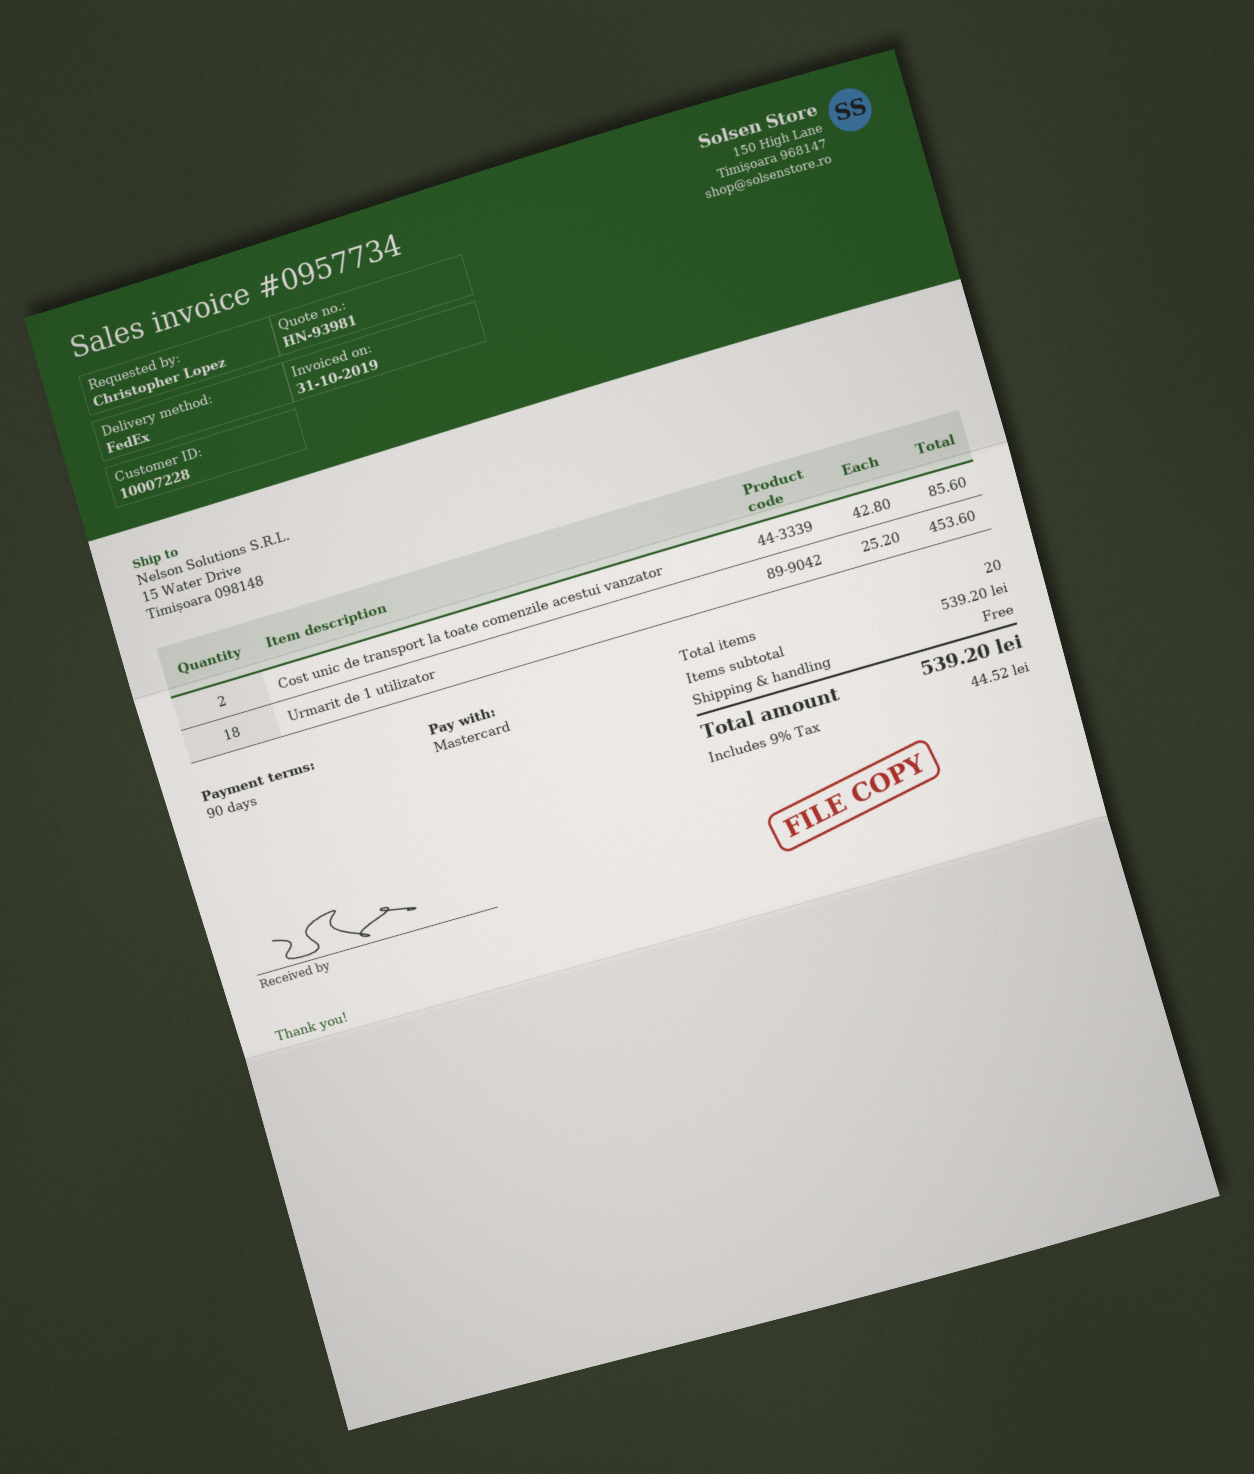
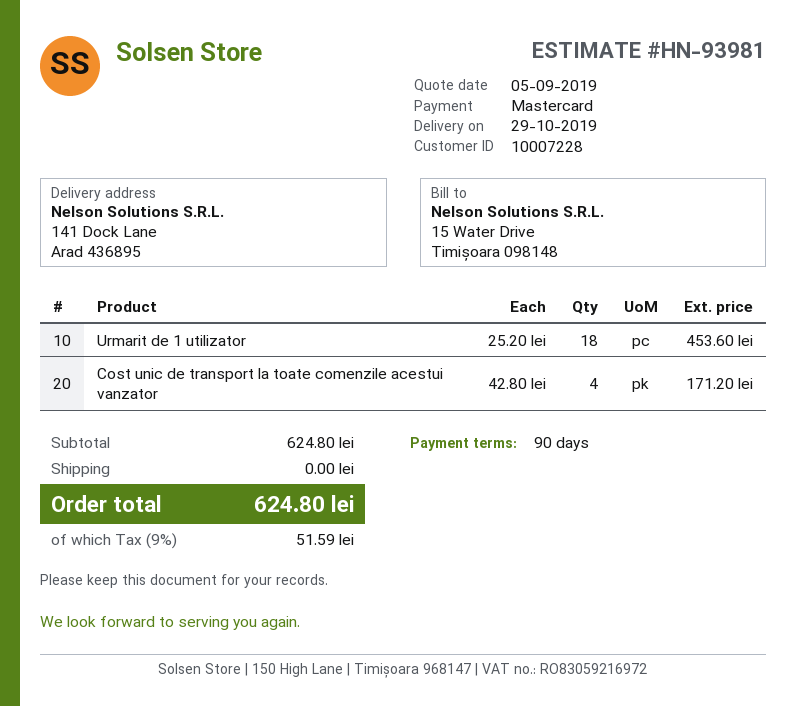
ship to: 15 Water Drive, Timișoara 098148 -> 141 Dock Lane, Arad 436895
Cost unic de transport la toate comenzile acestui vanzator: 2 x 42.80 = 85.60 -> 4 x 42.80 = 171.20
subtotal: 539.20 -> 624.80
tax: 9% = 44.52 -> 9% = 51.59
total: 539.20 -> 624.80

